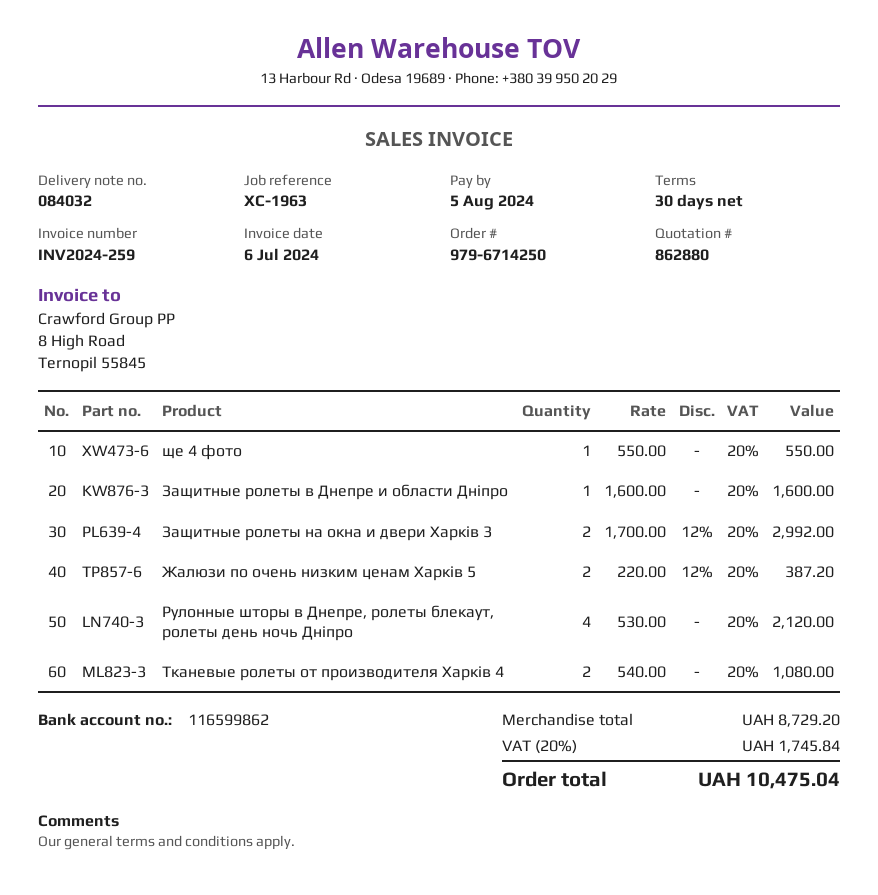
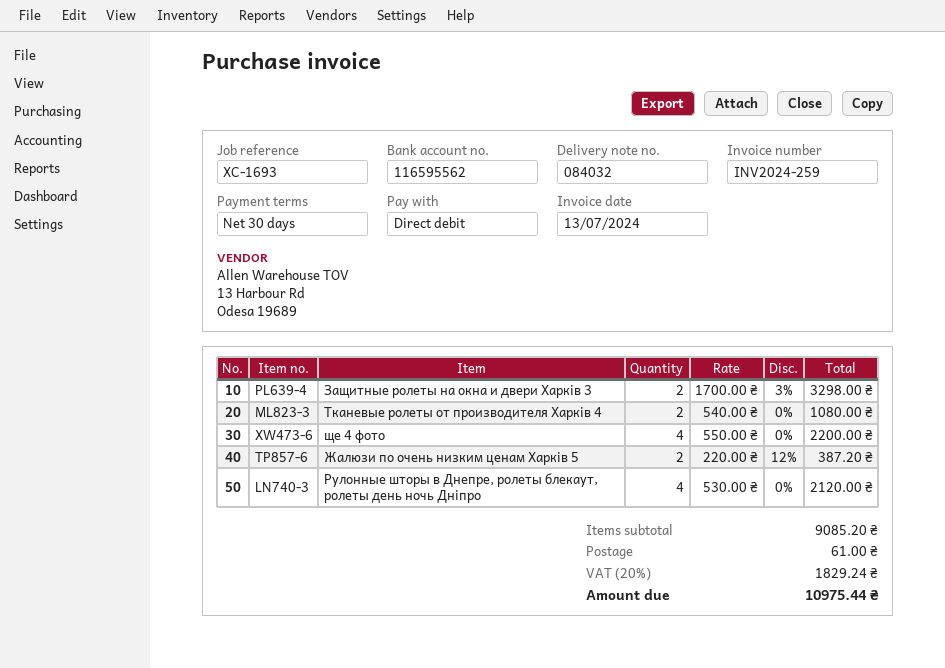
invoice date: 2024-07-06 -> 2024-07-13
reference: XC-1963 -> XC-1693
bank account: 116599862 -> 116595562
ще 4 фото: 1 x 550.00 = 550.00 -> 4 x 550.00 = 2200.00
Защитные ролеты в Днепре и области Дніпро: 1 x 1600.00 = 1600.00 -> none
Защитные ролеты на окна и двери Харків 3: 2 x 1700.00 - 12% = 2992.00 -> 2 x 1700.00 - 3% = 3298.00
subtotal: 8729.20 -> 9085.20
shipping: none -> 61.00
tax: 20% = 1745.84 -> 20% = 1829.24
total: 10475.04 -> 10975.44

